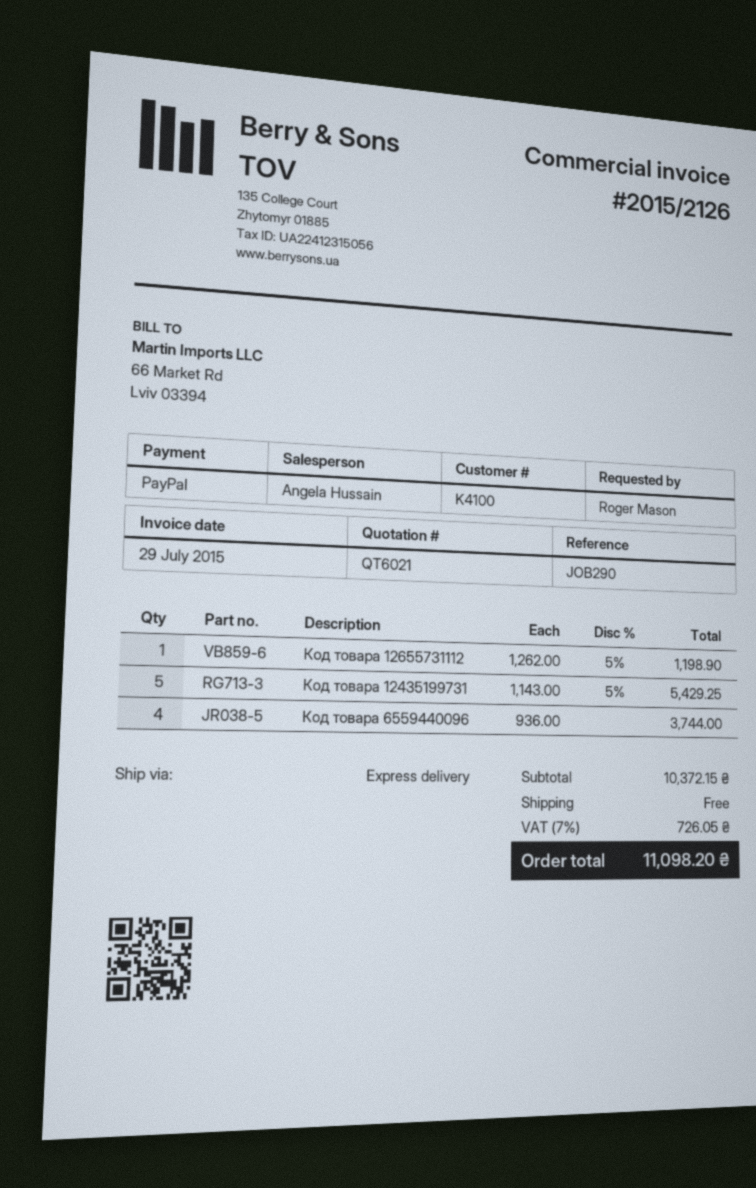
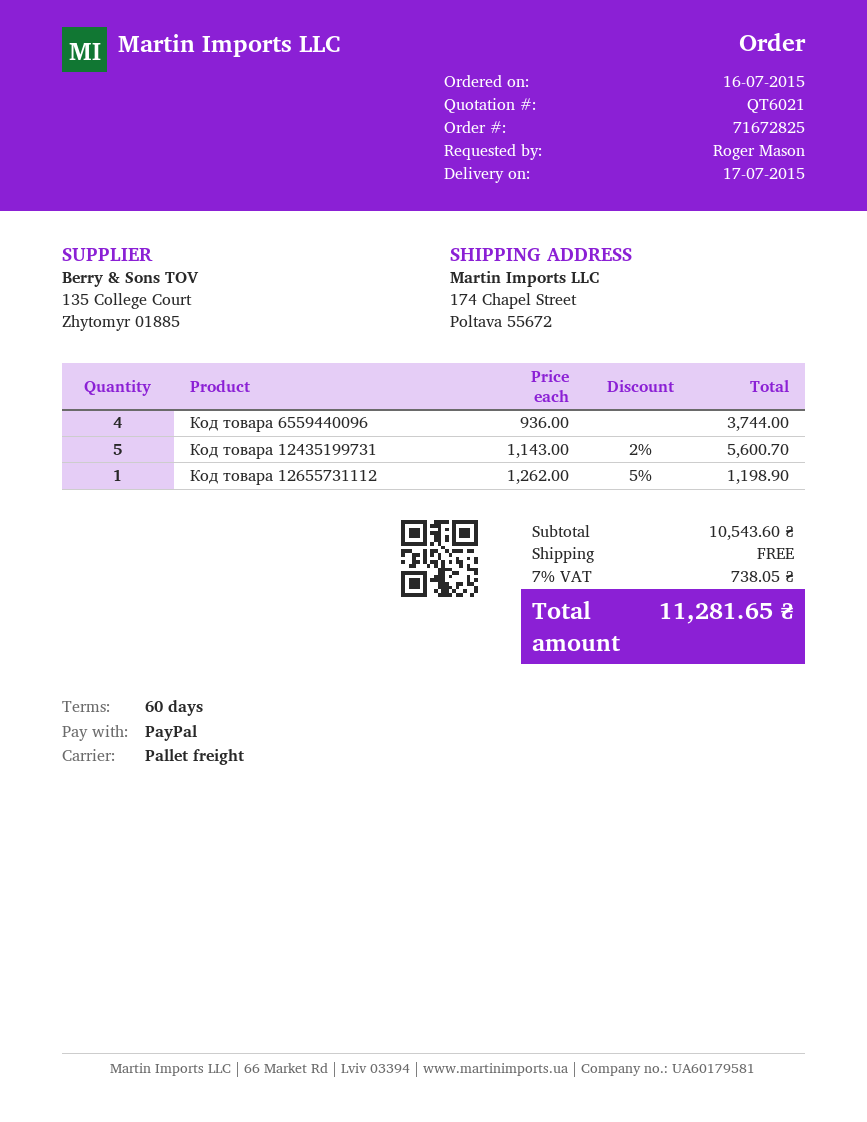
shipping method: express -> pallet freight
Код товара 12435199731: 5 x 1143.00 - 5% = 5429.25 -> 5 x 1143.00 - 2% = 5600.70
subtotal: 10372.15 -> 10543.60
tax: 7% = 726.05 -> 7% = 738.05
total: 11098.20 -> 11281.65

